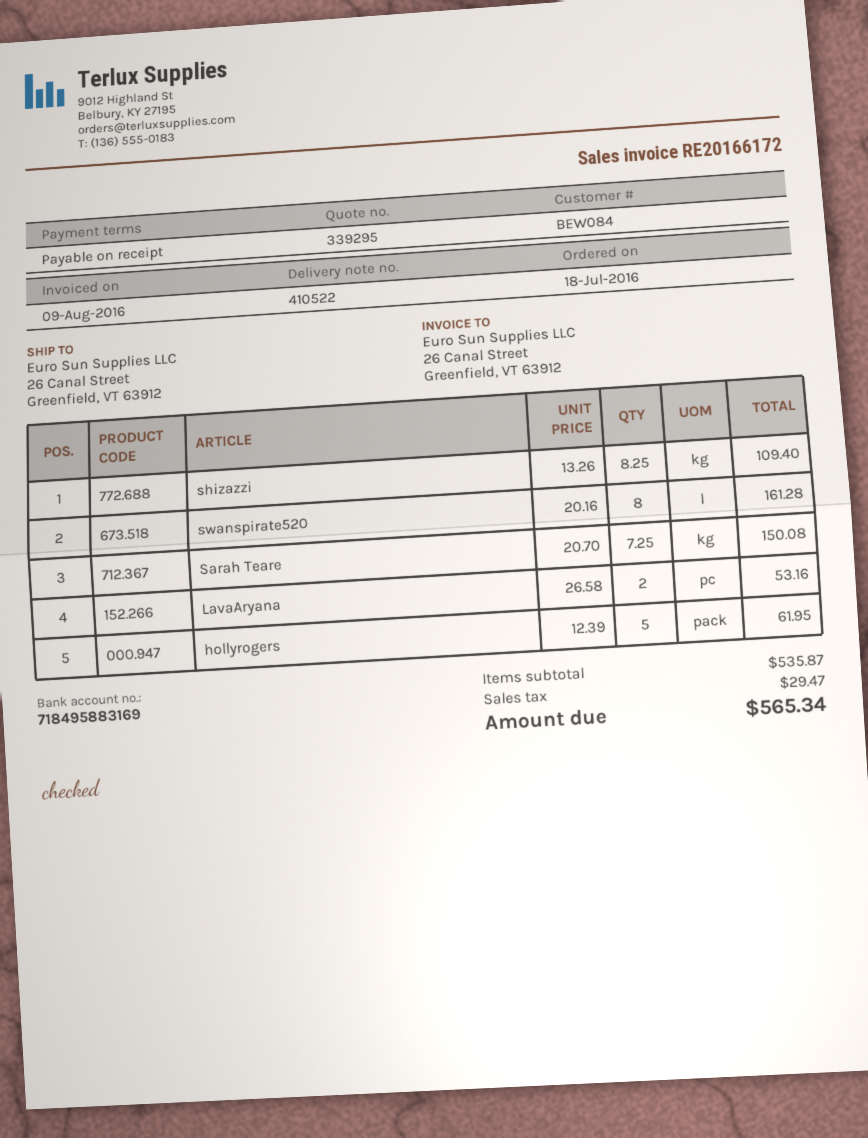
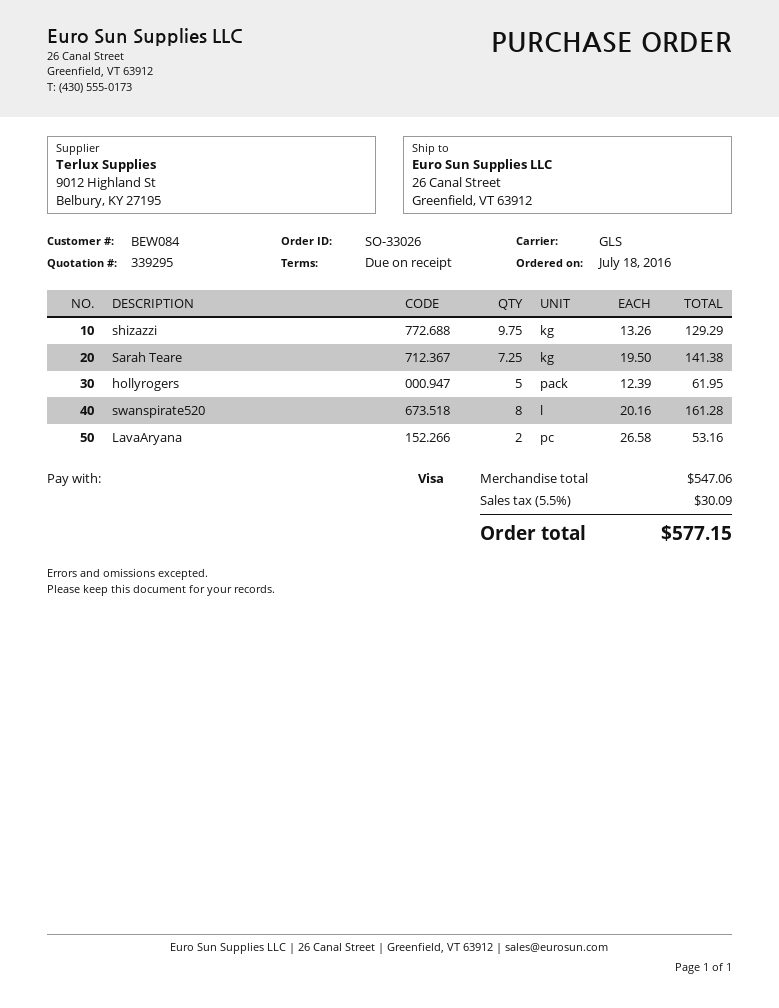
shizazzi: 8.25 x 13.26 = 109.40 -> 9.75 x 13.26 = 129.29
Sarah Teare: 7.25 x 20.70 = 150.08 -> 7.25 x 19.50 = 141.38
subtotal: 535.87 -> 547.06
tax: 29.47 -> 30.09
total: 565.34 -> 577.15

